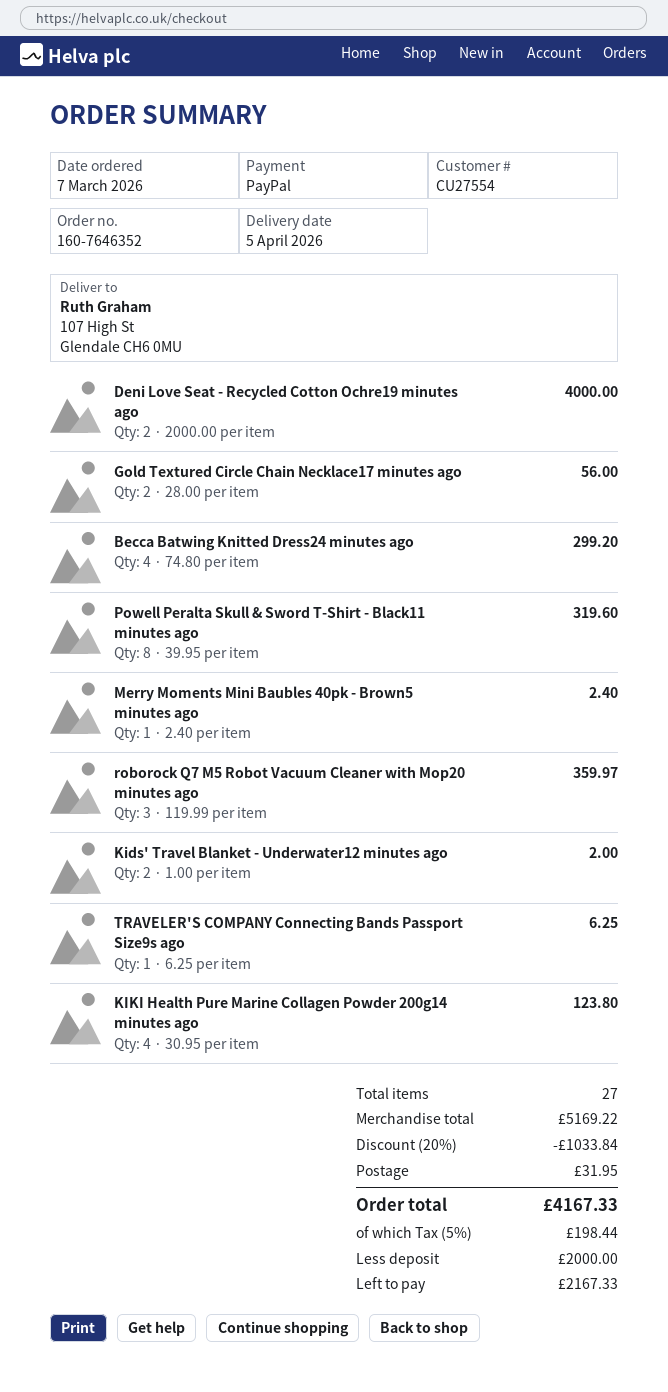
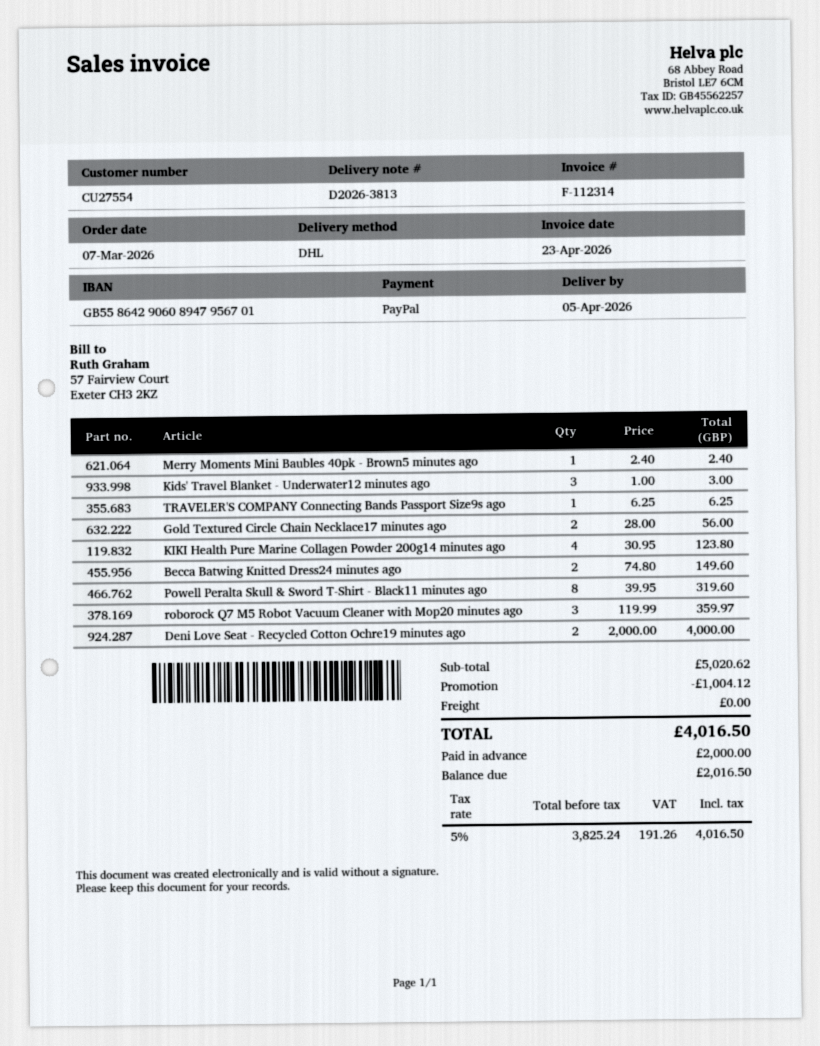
Becca Batwing Knitted Dress24 minutes ago: 4 x 74.80 = 299.20 -> 2 x 74.80 = 149.60
Kids' Travel Blanket - Underwater12 minutes ago: 2 x 1.00 = 2.00 -> 3 x 1.00 = 3.00
subtotal: 5169.22 -> 5020.62
discount: 1033.84 -> 1004.12
shipping: 31.95 -> 0.00
tax: 5% = 198.44 -> 5% = 191.26
total: 4167.33 -> 4016.50
balance: 2167.33 -> 2016.50

